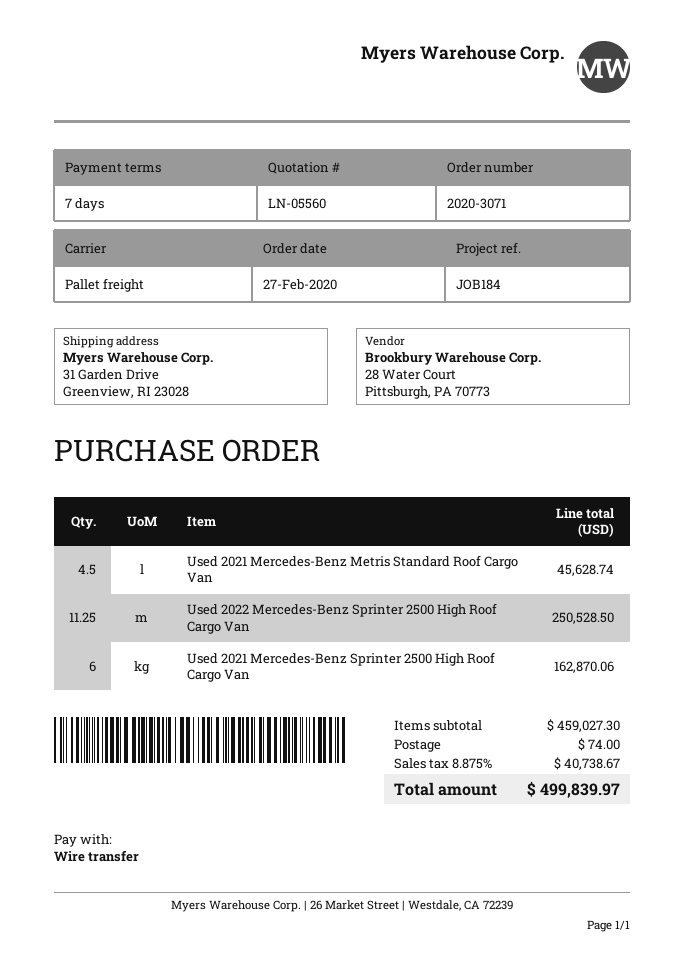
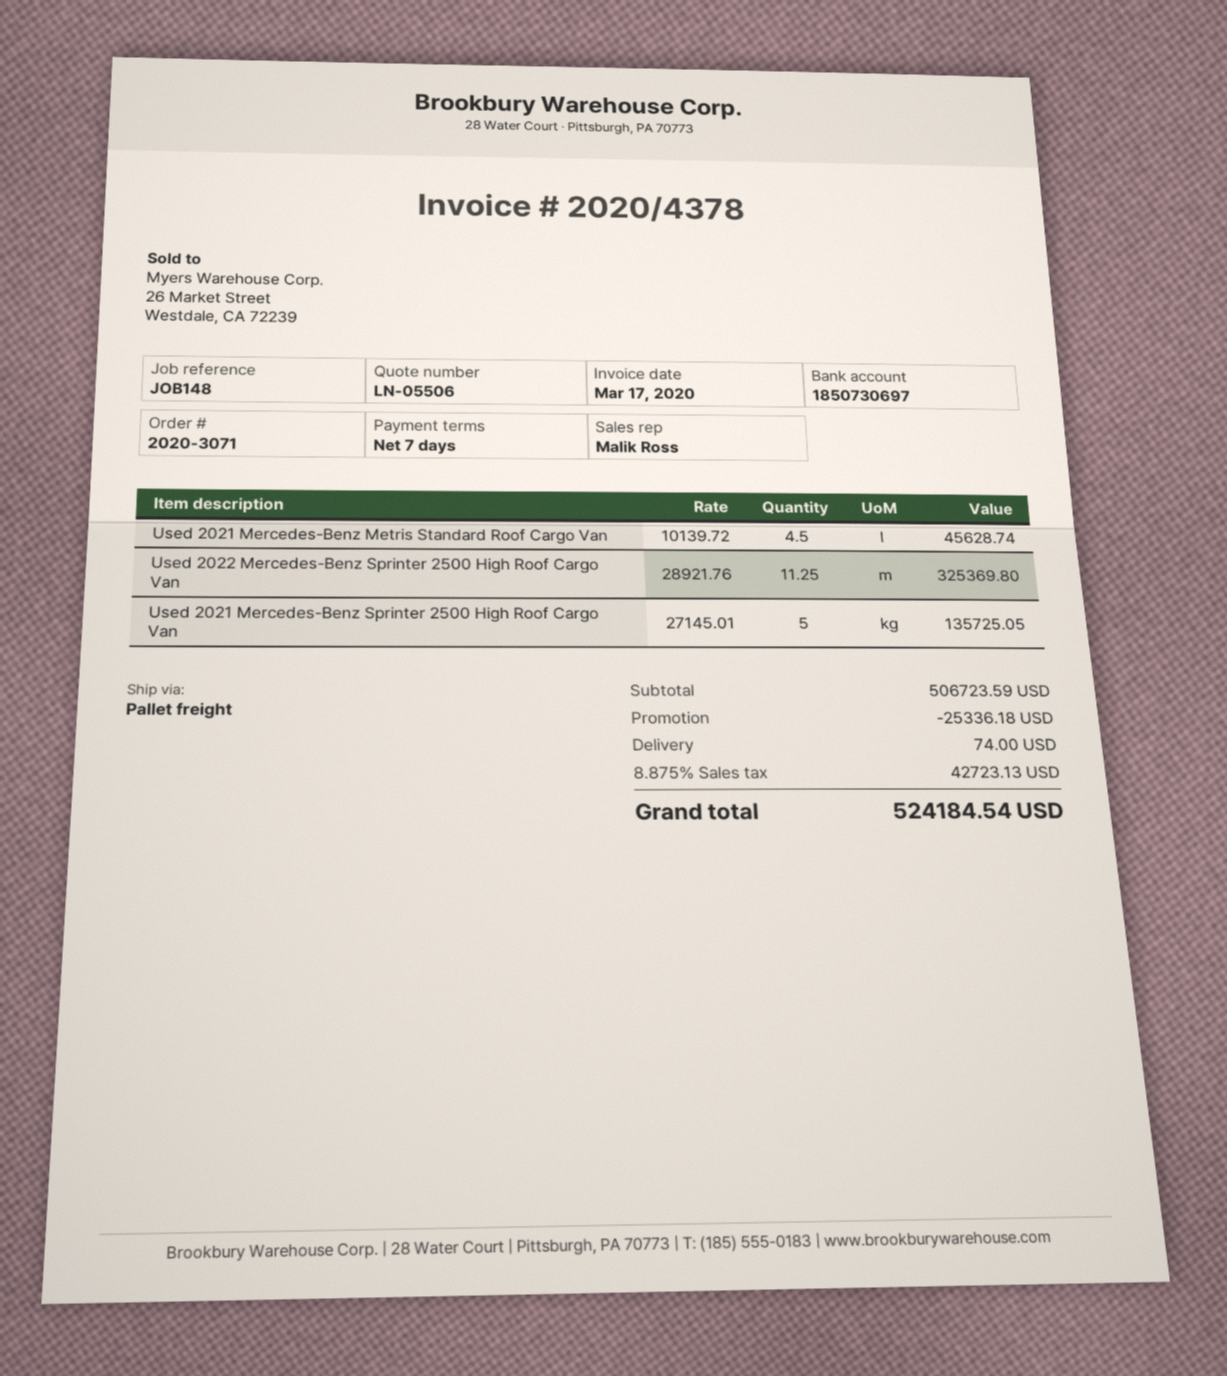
quote number: LN-05560 -> LN-05506
reference: JOB184 -> JOB148
Used 2022 Mercedes-Benz Sprinter 2500 High Roof Cargo Van: 11.25 for 250528.50 -> 11.25 for 325369.80
Used 2021 Mercedes-Benz Sprinter 2500 High Roof Cargo Van: 6 for 162870.06 -> 5 for 135725.05
subtotal: 459027.30 -> 506723.59
discount: none -> 25336.18
tax: 8.875% = 40738.67 -> 8.875% = 42723.13
total: 499839.97 -> 524184.54

